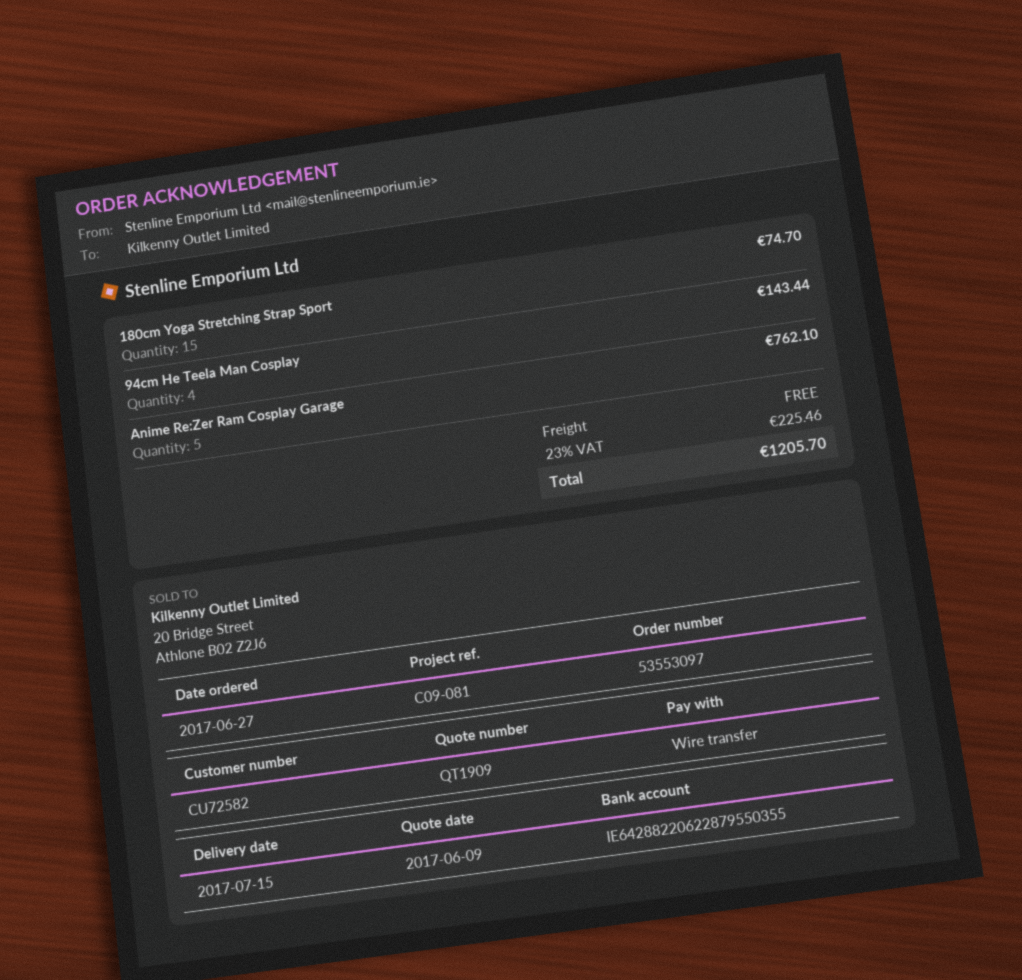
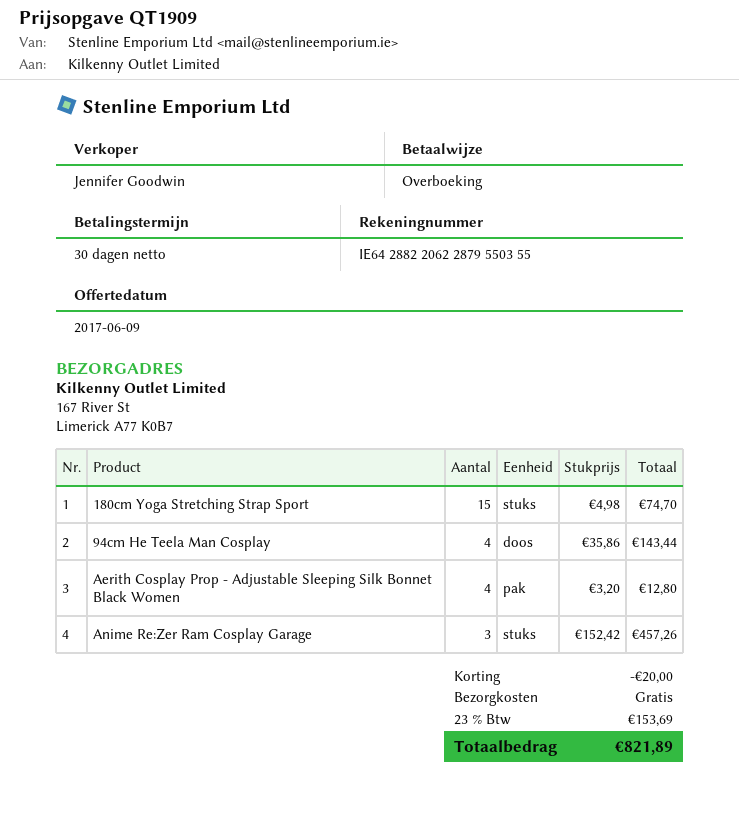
Anime Re:Zer Ram Cosplay Garage: 5 for 762.10 -> 3 for 457.26
Aerith Cosplay Prop - Adjustable Sleeping Silk Bonnet Black Women: none -> 4 for 12.80
discount: none -> 20.00
tax: 23% = 225.46 -> 23% = 153.69
total: 1205.70 -> 821.89

